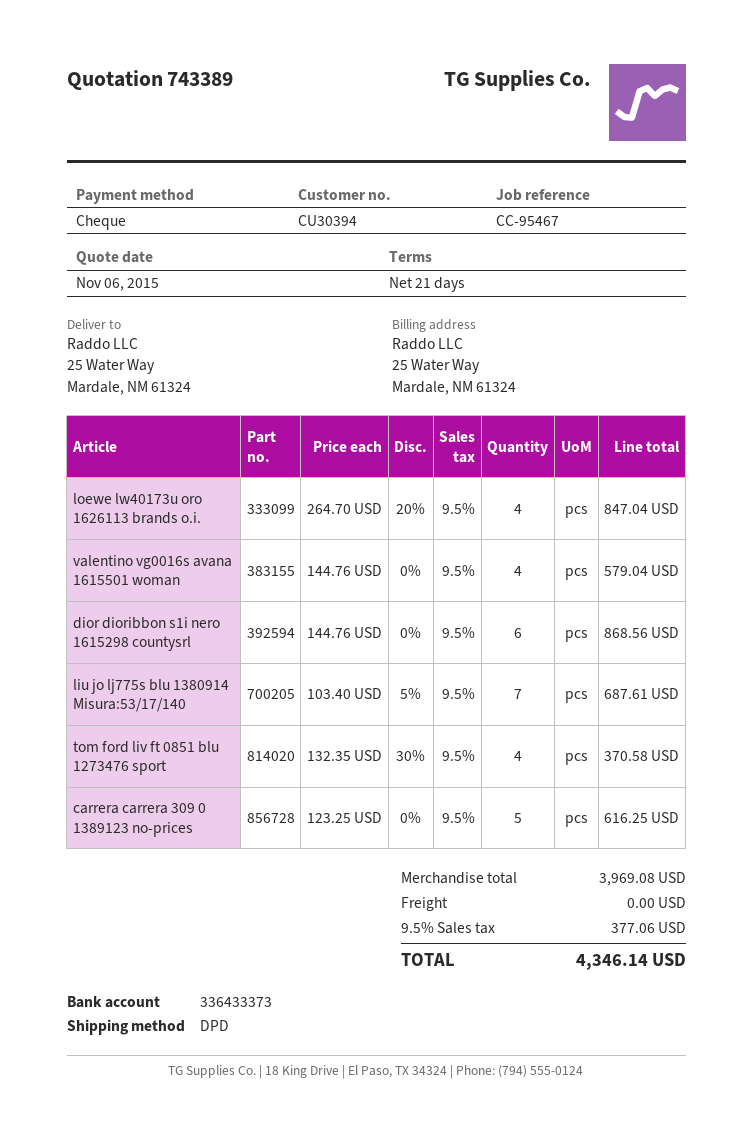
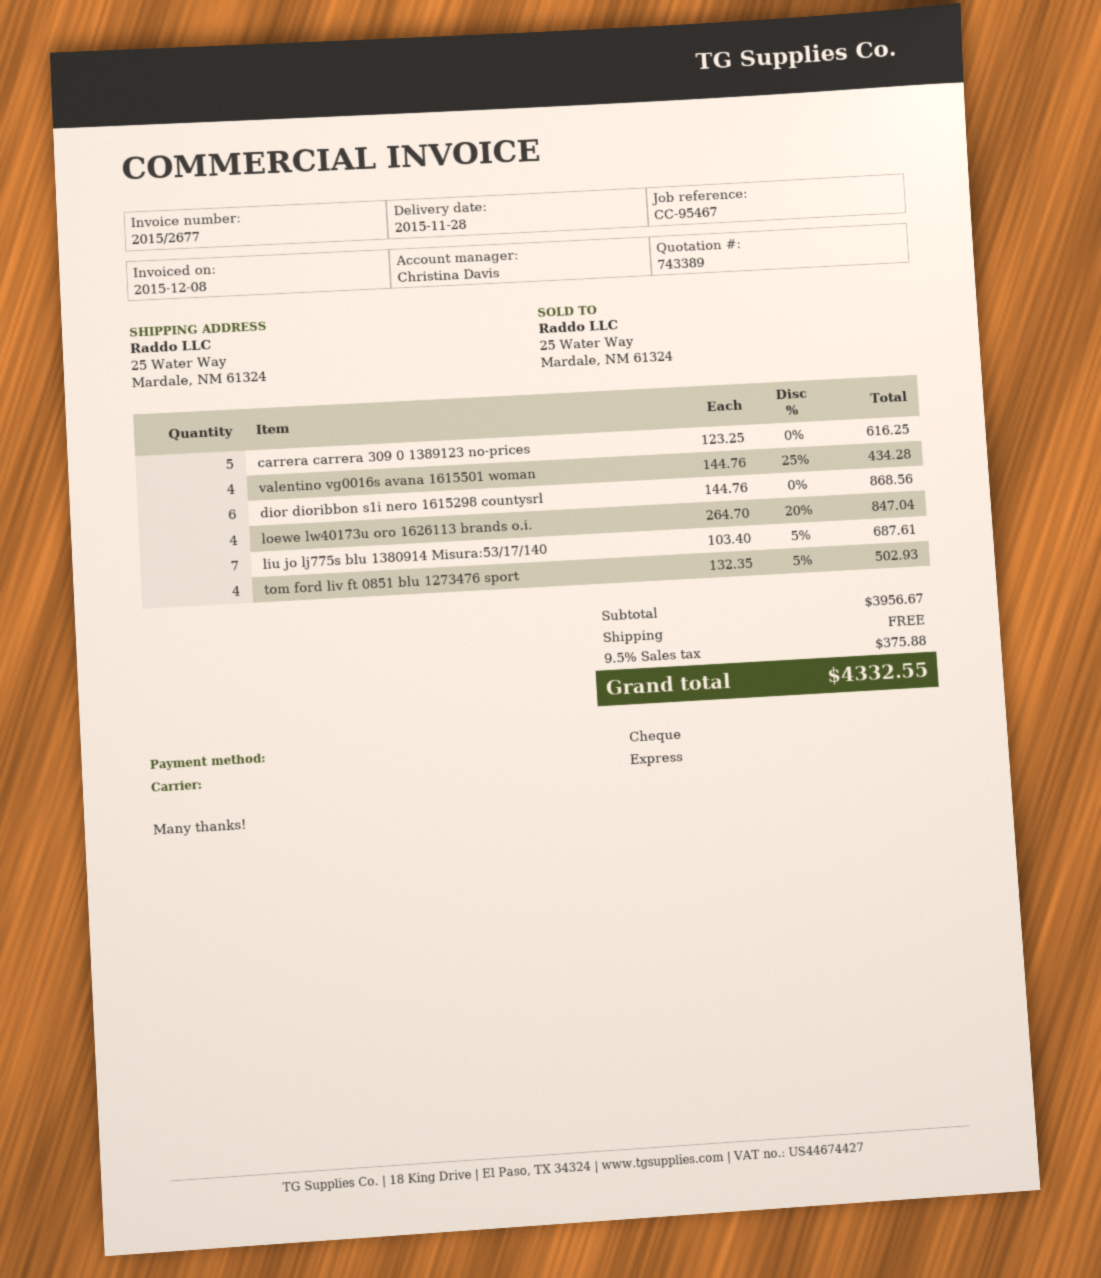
shipping method: DPD -> express
valentino vg0016s avana 1615501 woman: 4 x 144.76 = 579.04 -> 4 x 144.76 - 25% = 434.28
tom ford liv ft 0851 blu 1273476 sport: 4 x 132.35 - 30% = 370.58 -> 4 x 132.35 - 5% = 502.93
subtotal: 3969.08 -> 3956.67
tax: 9.5% = 377.06 -> 9.5% = 375.88
total: 4346.14 -> 4332.55

